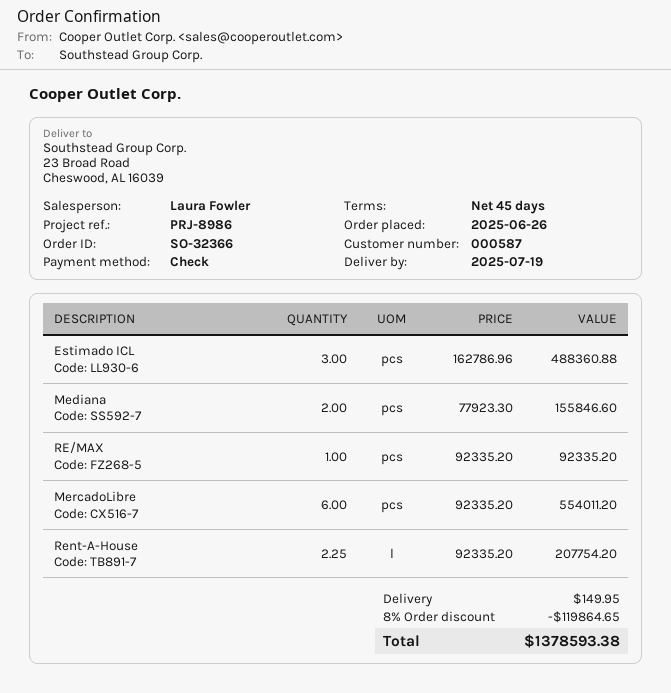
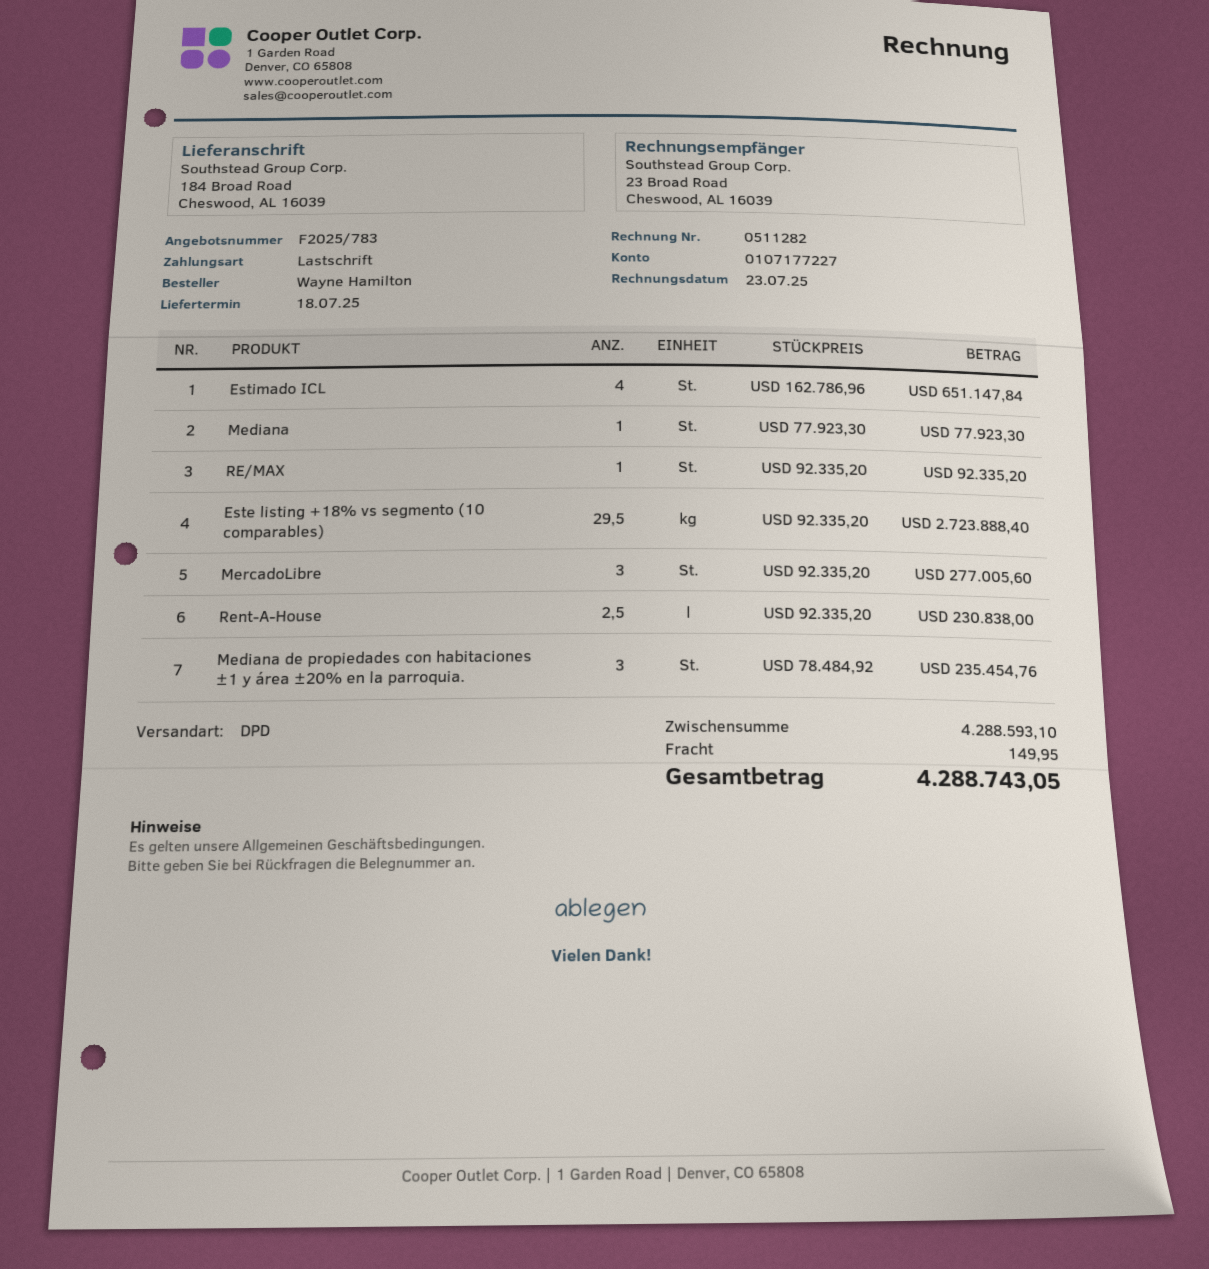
delivery date: 2025-07-19 -> 2025-07-18
payment method: cheque -> direct debit
ship to: 23 Broad Road, Cheswood, AL 16039 -> 184 Broad Road, Cheswood, AL 16039
Estimado ICL: 3 x 162786.96 = 488360.88 -> 4 x 162786.96 = 651147.84
Mediana: 2 x 77923.30 = 155846.60 -> 1 x 77923.30 = 77923.30
MercadoLibre: 6 x 92335.20 = 554011.20 -> 3 x 92335.20 = 277005.60
Rent-A-House: 2.25 x 92335.20 = 207754.20 -> 2.5 x 92335.20 = 230838.00
Este listing +18% vs segmento (10 comparables): none -> 29.5 x 92335.20 = 2723888.40
Mediana de propiedades con habitaciones ±1 y área ±20% en la parroquia.: none -> 3 x 78484.92 = 235454.76
discount: 8% = 119864.65 -> none
total: 1378593.38 -> 4288743.05

